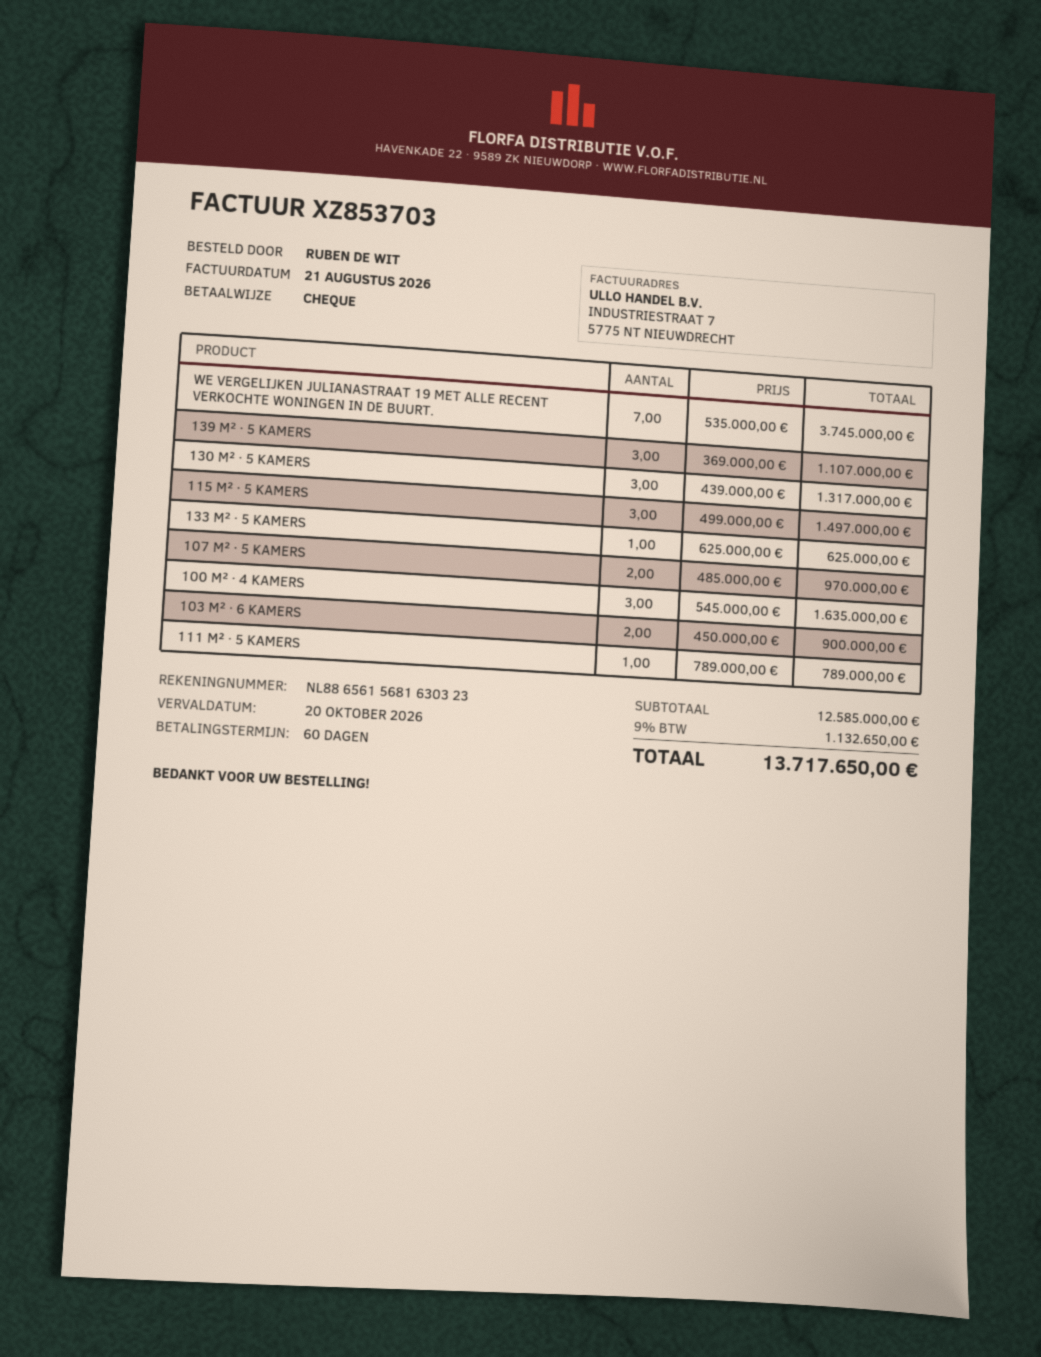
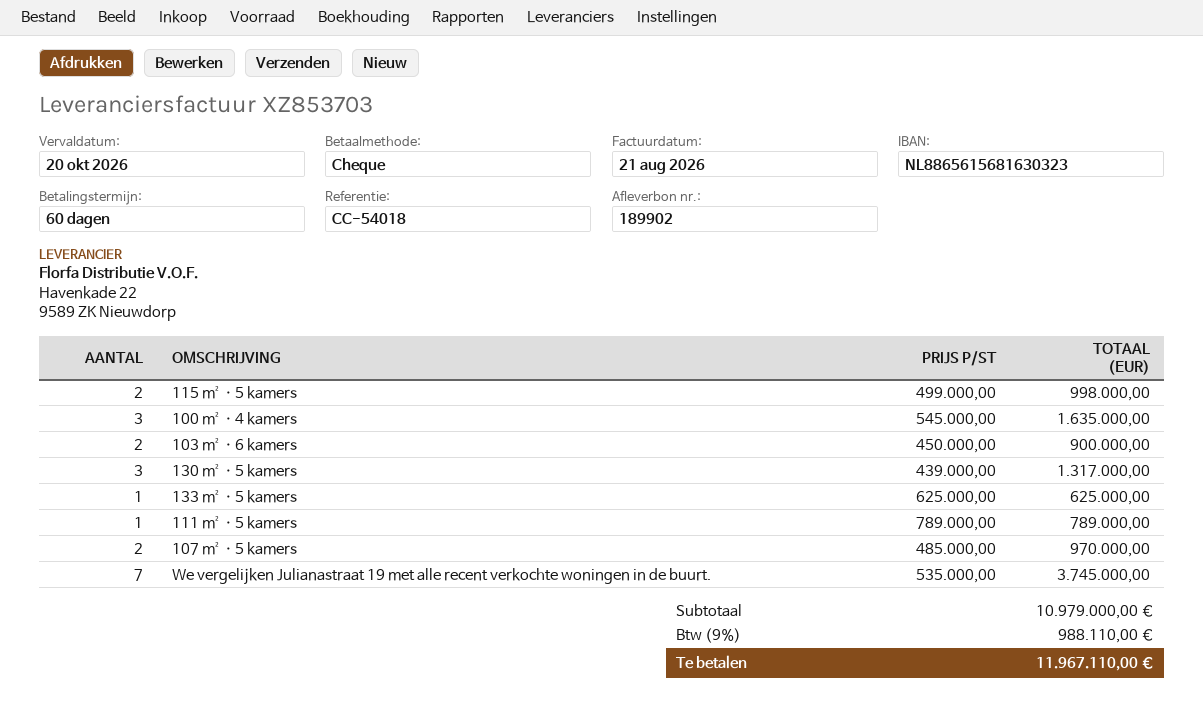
139 M² · 5 KAMERS: 3 x 369000.00 = 1107000.00 -> none
115 M² · 5 KAMERS: 3 x 499000.00 = 1497000.00 -> 2 x 499000.00 = 998000.00
subtotal: 12585000.00 -> 10979000.00
tax: 9% = 1132650.00 -> 9% = 988110.00
total: 13717650.00 -> 11967110.00

